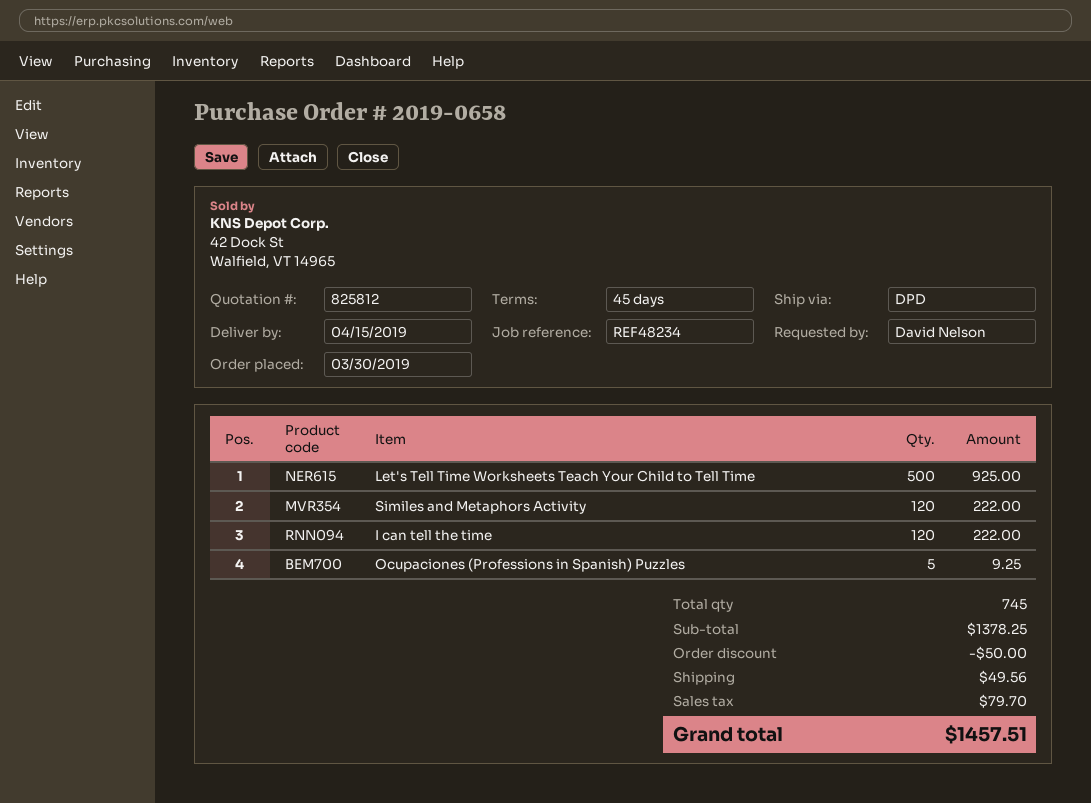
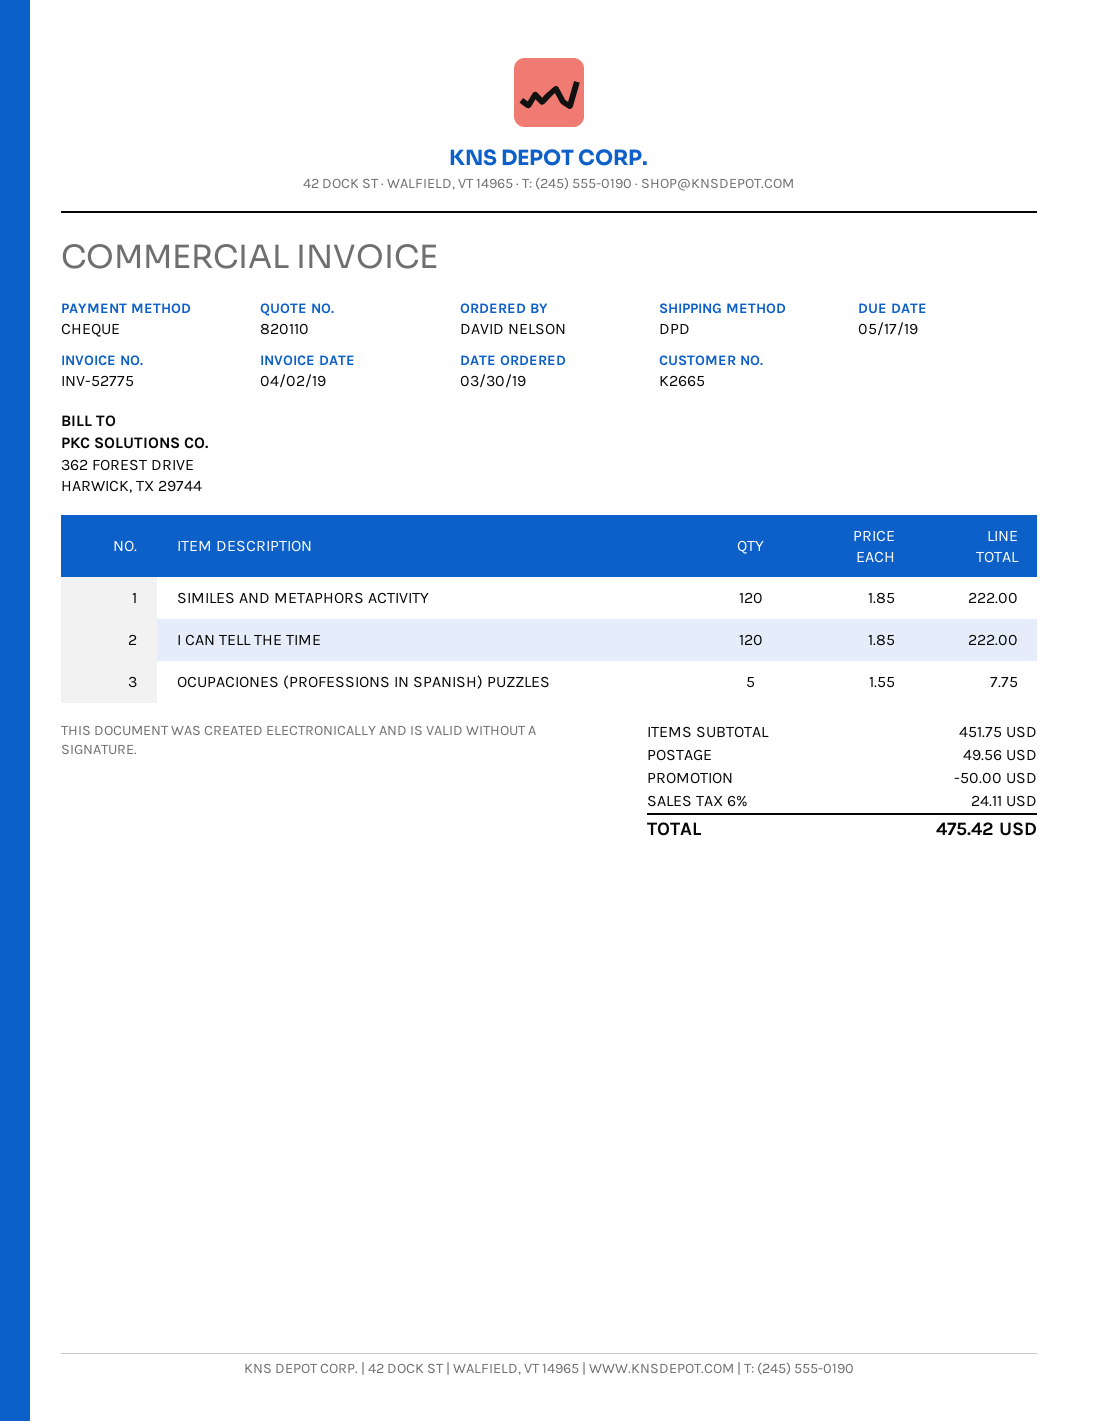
quote number: 825812 -> 820110
Let's Tell Time Worksheets Teach Your Child to Tell Time: 500 for 925.00 -> none
Ocupaciones (Professions in Spanish) Puzzles: 5 for 9.25 -> 5 for 7.75
subtotal: 1378.25 -> 451.75
tax: 79.70 -> 24.11
total: 1457.51 -> 475.42

